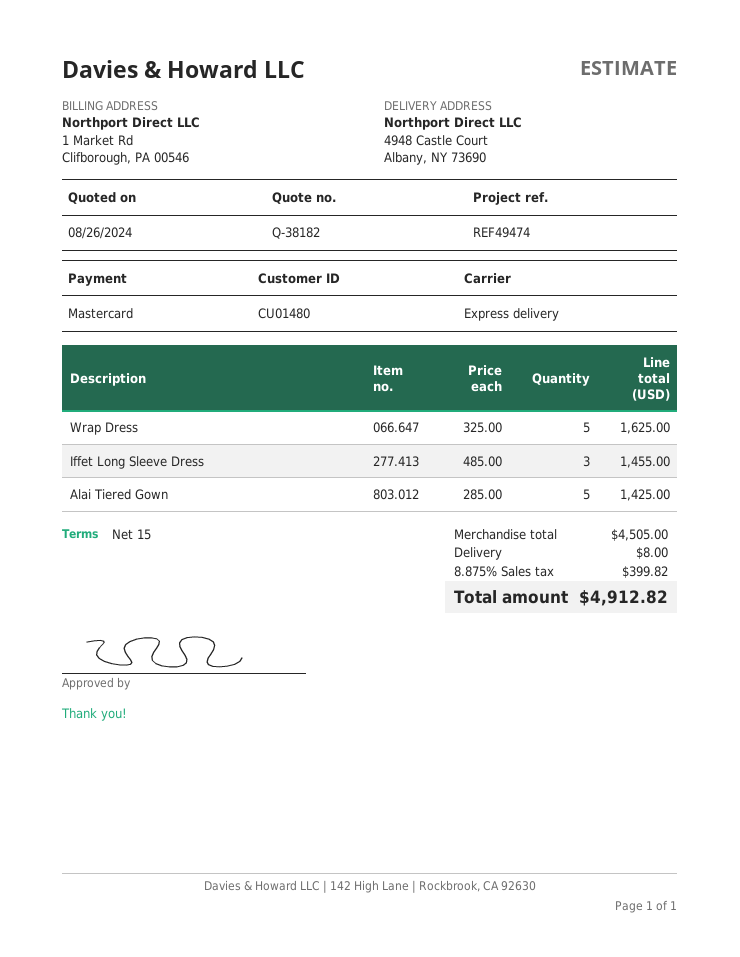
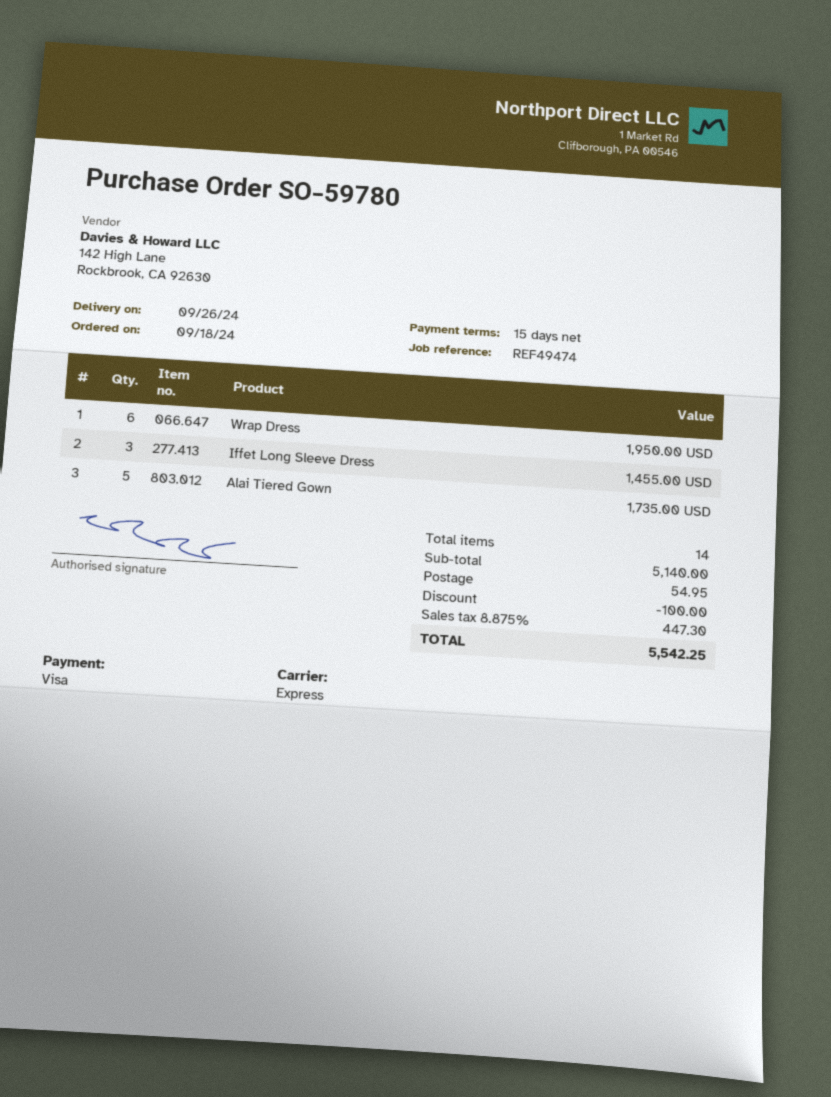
payment method: Mastercard -> Visa
Wrap Dress: 5 for 1625.00 -> 6 for 1950.00
Alai Tiered Gown: 5 for 1425.00 -> 5 for 1735.00
subtotal: 4505.00 -> 5140.00
discount: none -> 100.00
shipping: 8.00 -> 54.95
tax: 8.875% = 399.82 -> 8.875% = 447.30
total: 4912.82 -> 5542.25

